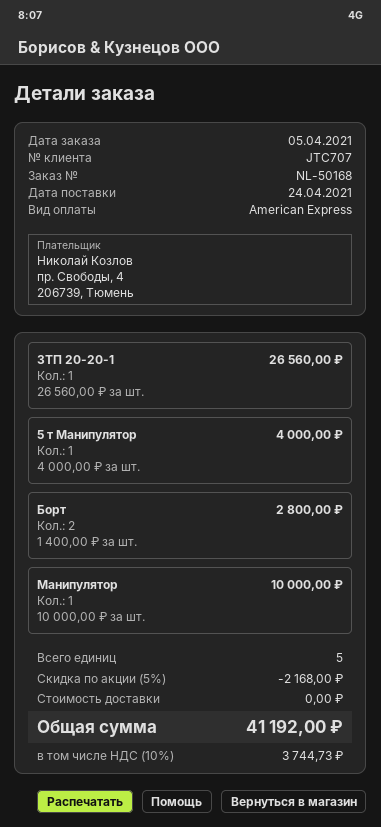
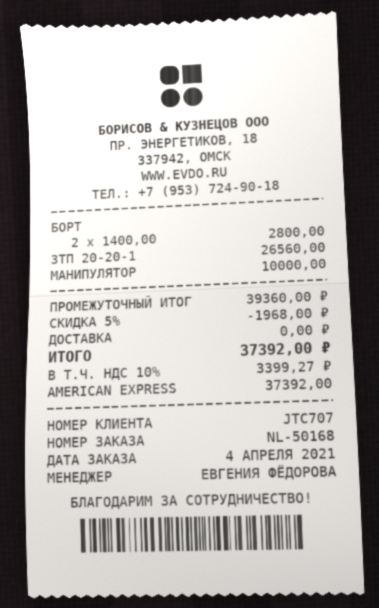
order date: 2021-04-05 -> 2021-04-04
5 т Манипулятор: 1 x 4000.00 = 4000.00 -> none
discount: 5% = 2168.00 -> 5% = 1968.00
tax: 10% = 3744.73 -> 10% = 3399.27
total: 41192.00 -> 37392.00

